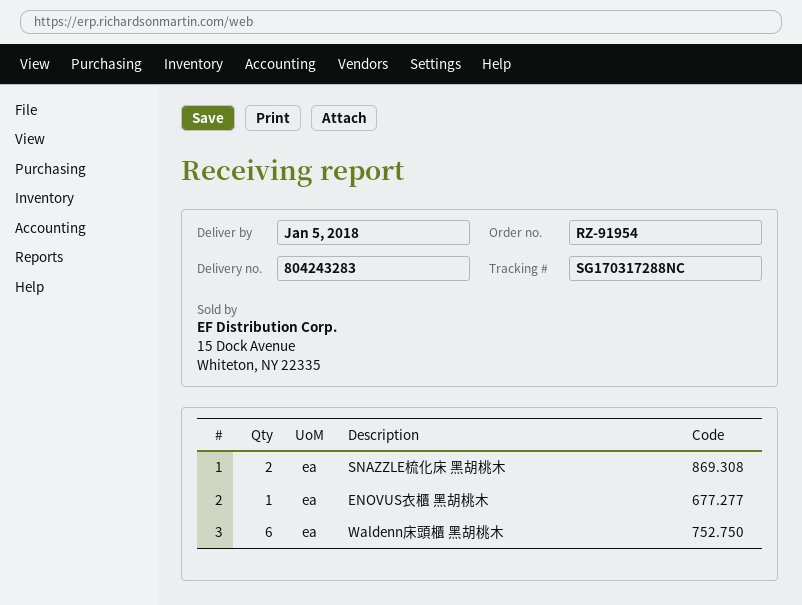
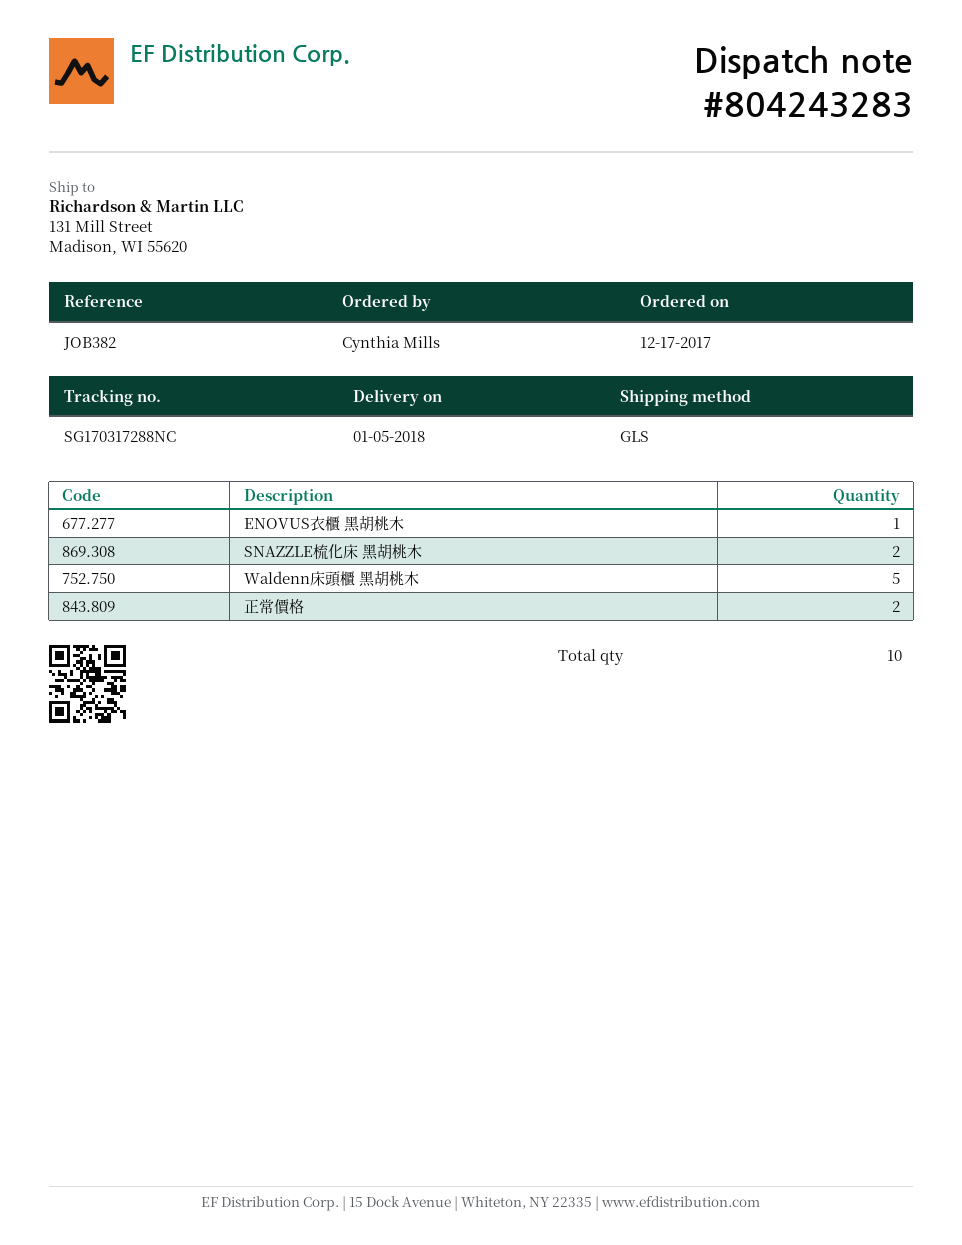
Waldenn床頭櫃 黑胡桃木: 6 -> 5
正常價格: none -> 2

